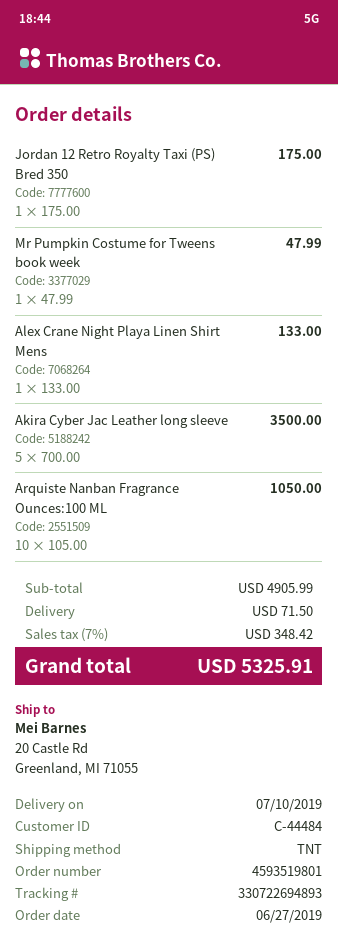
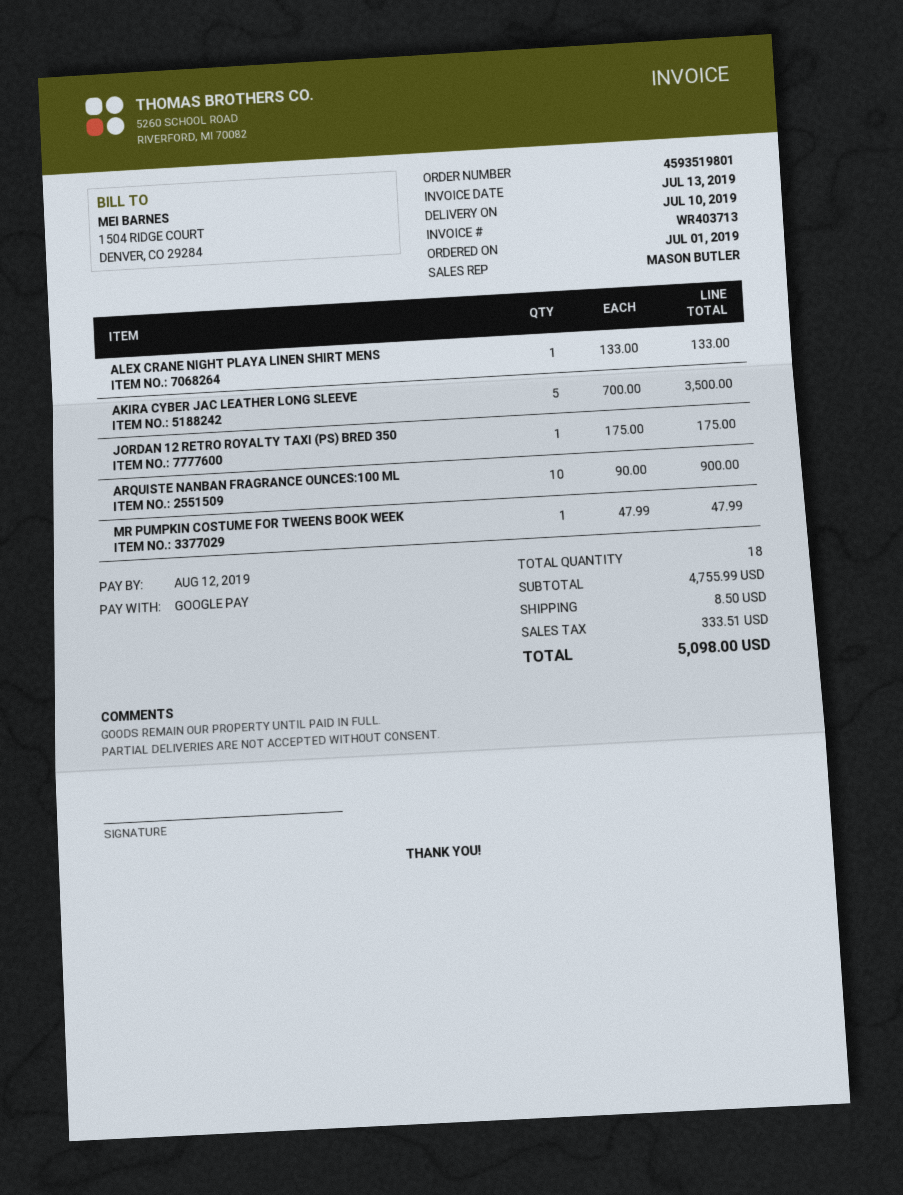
order date: 2019-06-27 -> 2019-07-01
Arquiste Nanban Fragrance Ounces:100 ML: 10 x 105.00 = 1050.00 -> 10 x 90.00 = 900.00
subtotal: 4905.99 -> 4755.99
shipping: 71.50 -> 8.50
tax: 348.42 -> 333.51
total: 5325.91 -> 5098.00

